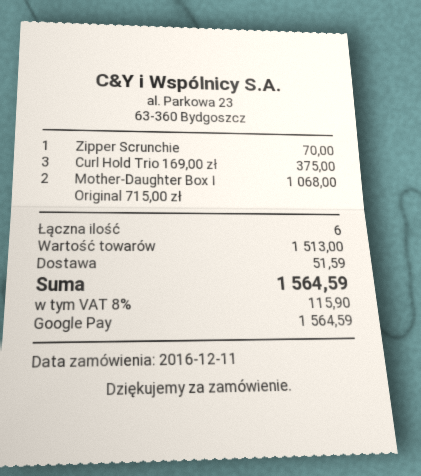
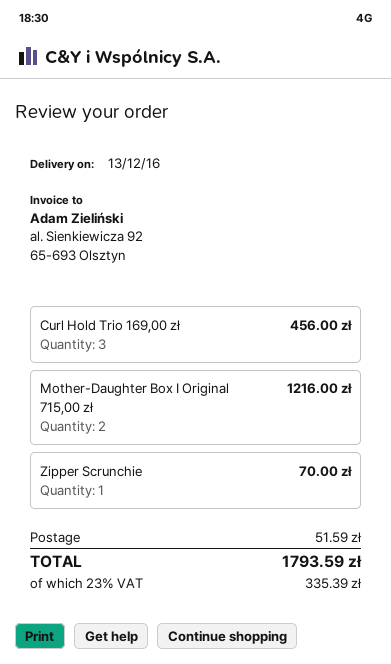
Curl Hold Trio 169,00 zł: 3 for 375.00 -> 3 for 456.00
Mother-Daughter Box I Original 715,00 zł: 2 for 1068.00 -> 2 for 1216.00
tax: 8% = 115.90 -> 23% = 335.39
total: 1564.59 -> 1793.59

